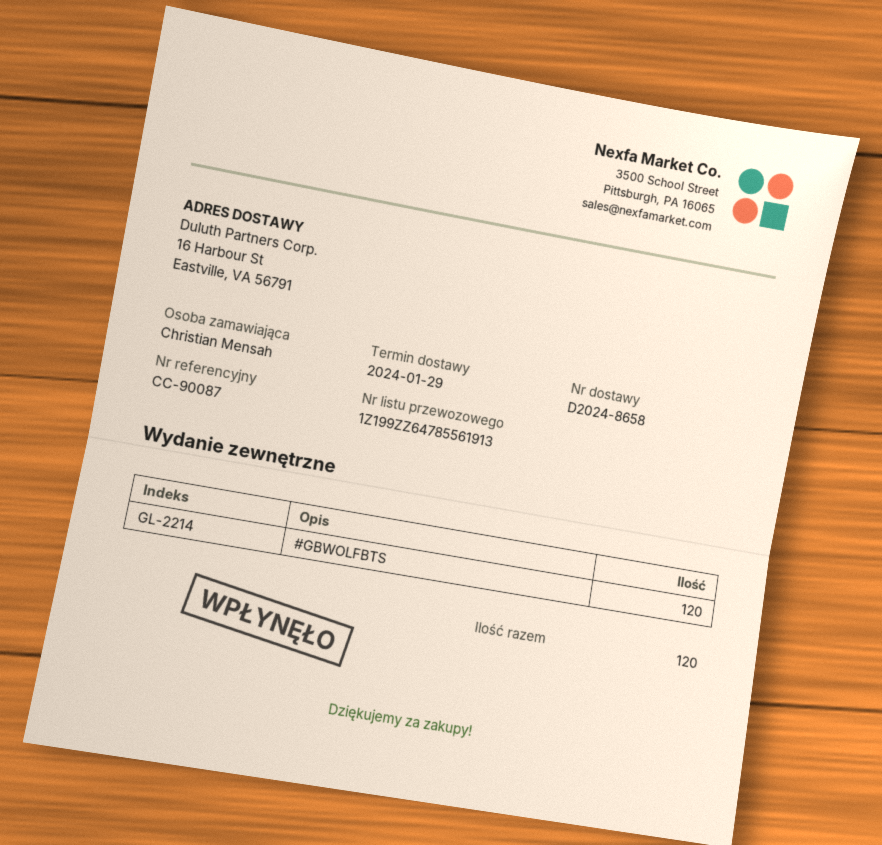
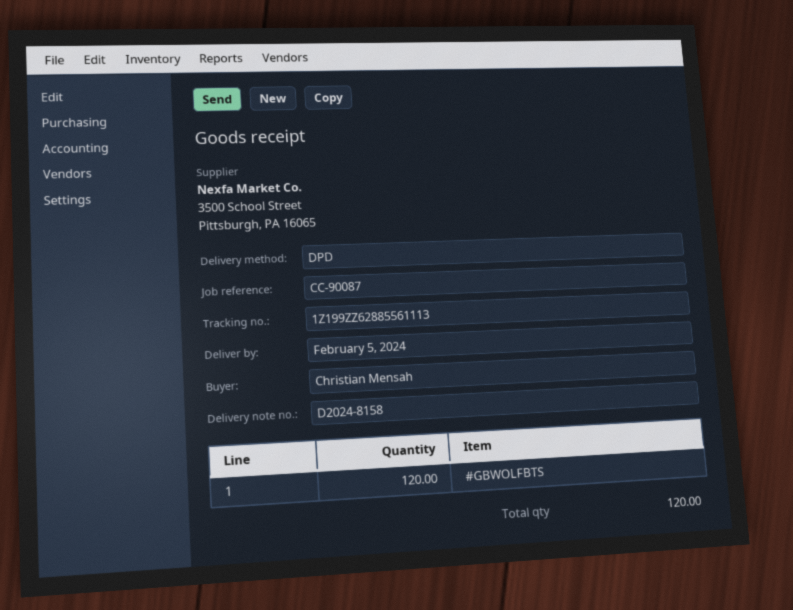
delivery note number: D2024-8658 -> D2024-8158
delivery date: 2024-01-29 -> 2024-02-05
tracking number: 1Z199ZZ64785561913 -> 1Z199ZZ62885561113

